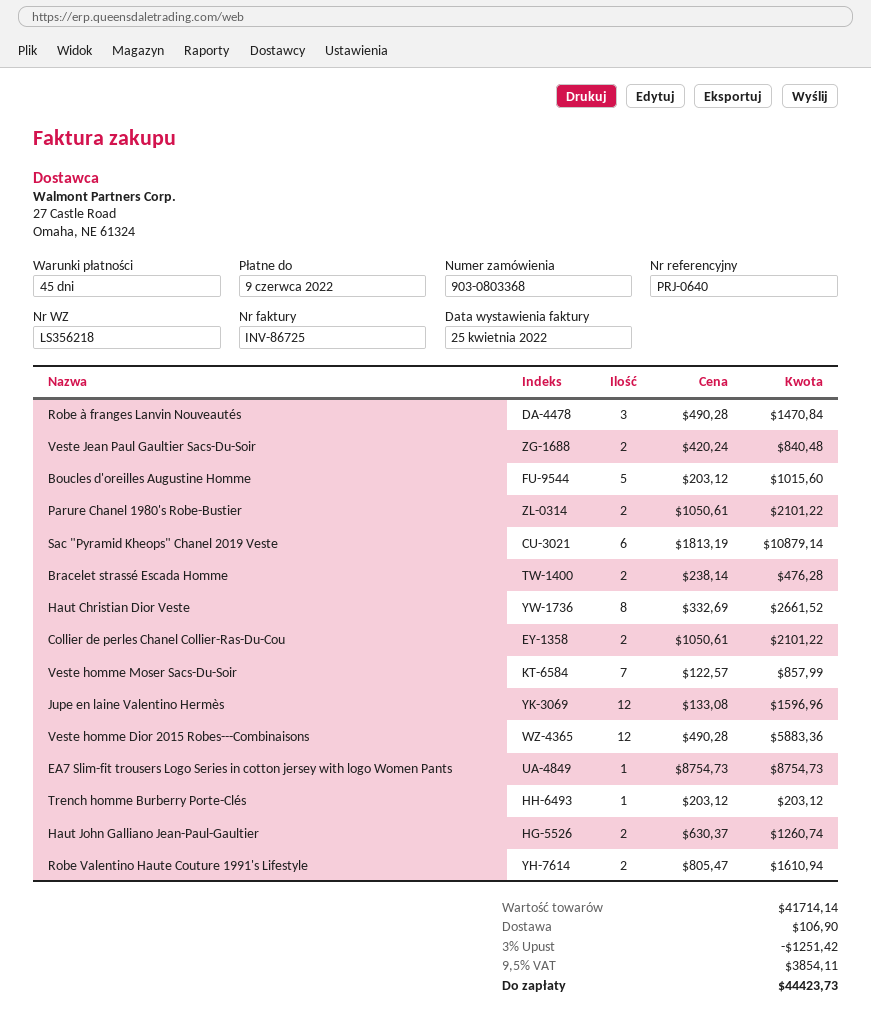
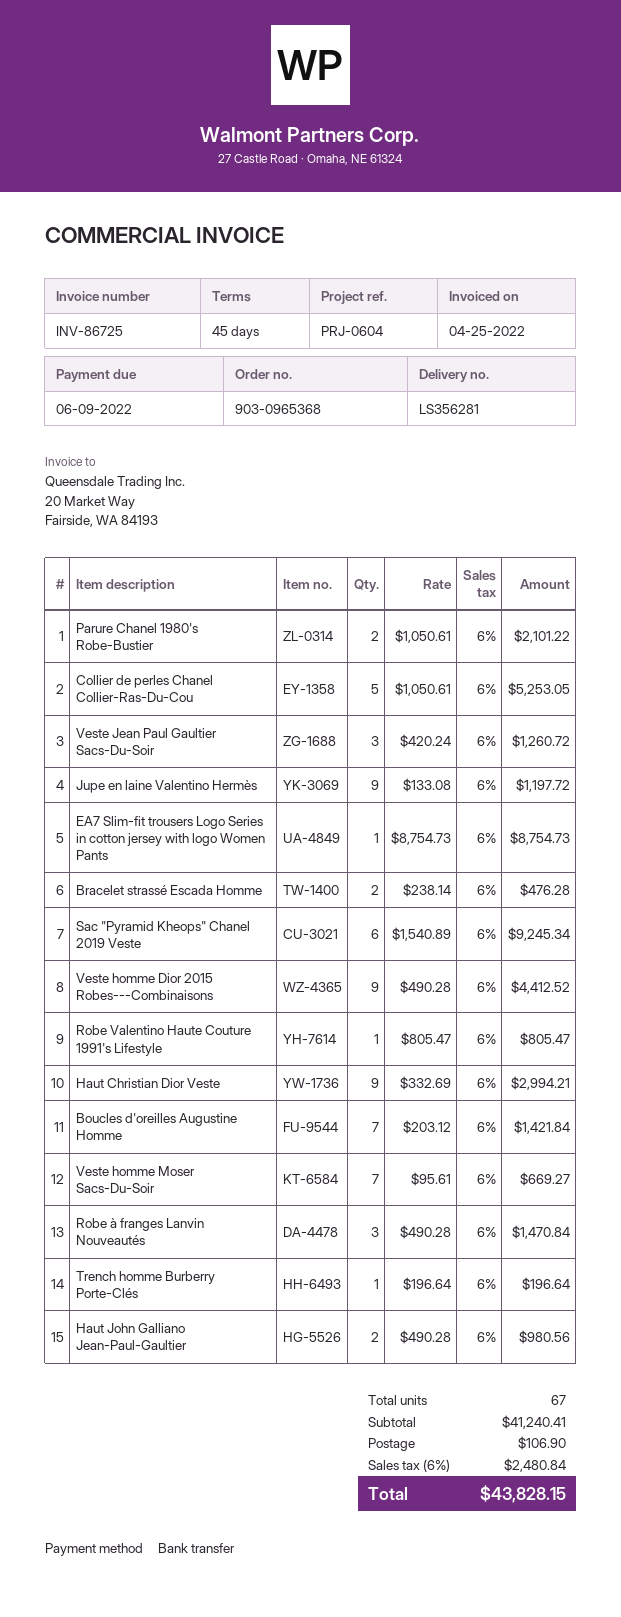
order number: 903-0803368 -> 903-0965368
delivery note number: LS356218 -> LS356281
reference: PRJ-0640 -> PRJ-0604
Veste Jean Paul Gaultier Sacs-Du-Soir: 2 x 420.24 = 840.48 -> 3 x 420.24 = 1260.72
Boucles d'oreilles Augustine Homme: 5 x 203.12 = 1015.60 -> 7 x 203.12 = 1421.84
Sac "Pyramid Kheops" Chanel 2019 Veste: 6 x 1813.19 = 10879.14 -> 6 x 1540.89 = 9245.34
Haut Christian Dior Veste: 8 x 332.69 = 2661.52 -> 9 x 332.69 = 2994.21
Collier de perles Chanel Collier-Ras-Du-Cou: 2 x 1050.61 = 2101.22 -> 5 x 1050.61 = 5253.05
Veste homme Moser Sacs-Du-Soir: 7 x 122.57 = 857.99 -> 7 x 95.61 = 669.27
Jupe en laine Valentino Hermès: 12 x 133.08 = 1596.96 -> 9 x 133.08 = 1197.72
Veste homme Dior 2015 Robes---Combinaisons: 12 x 490.28 = 5883.36 -> 9 x 490.28 = 4412.52
Trench homme Burberry Porte-Clés: 1 x 203.12 = 203.12 -> 1 x 196.64 = 196.64
Haut John Galliano Jean-Paul-Gaultier: 2 x 630.37 = 1260.74 -> 2 x 490.28 = 980.56
Robe Valentino Haute Couture 1991's Lifestyle: 2 x 805.47 = 1610.94 -> 1 x 805.47 = 805.47
subtotal: 41714.14 -> 41240.41
discount: 3% = 1251.42 -> none
tax: 9.5% = 3854.11 -> 6% = 2480.84
total: 44423.73 -> 43828.15

